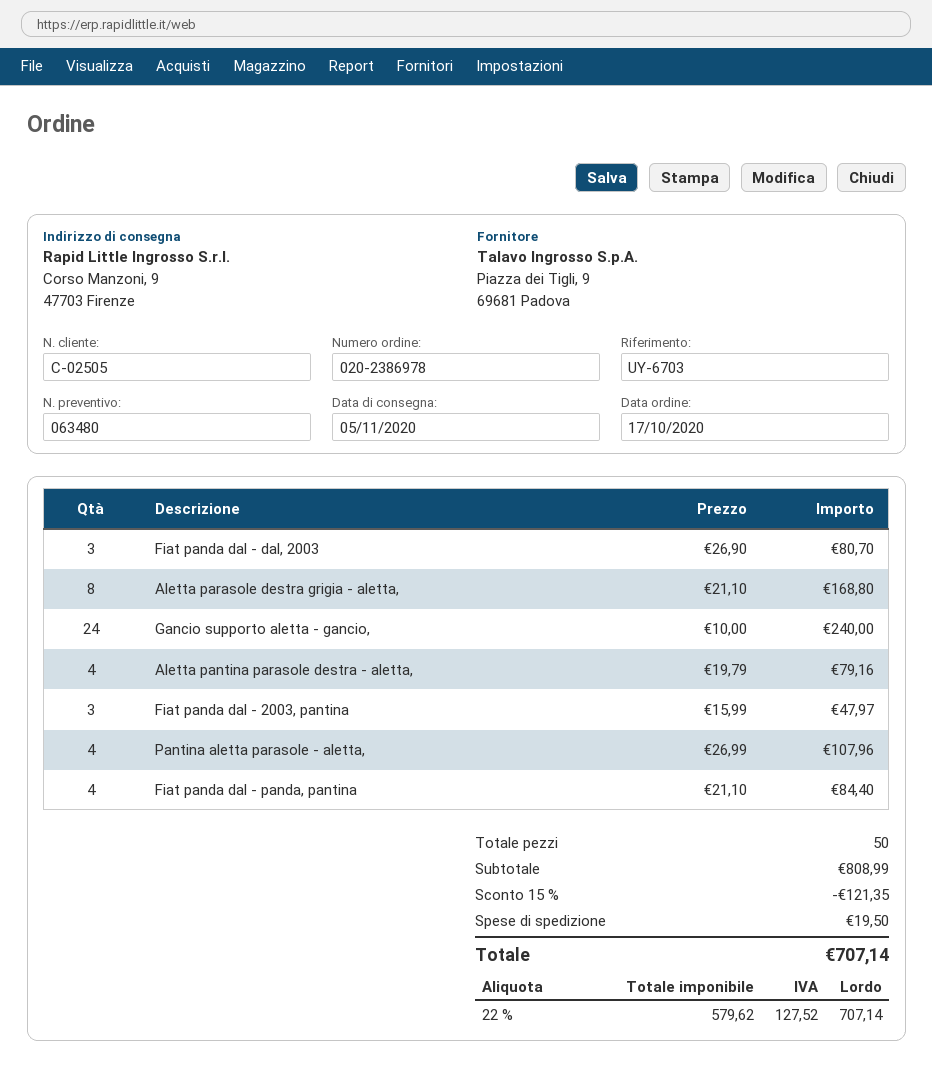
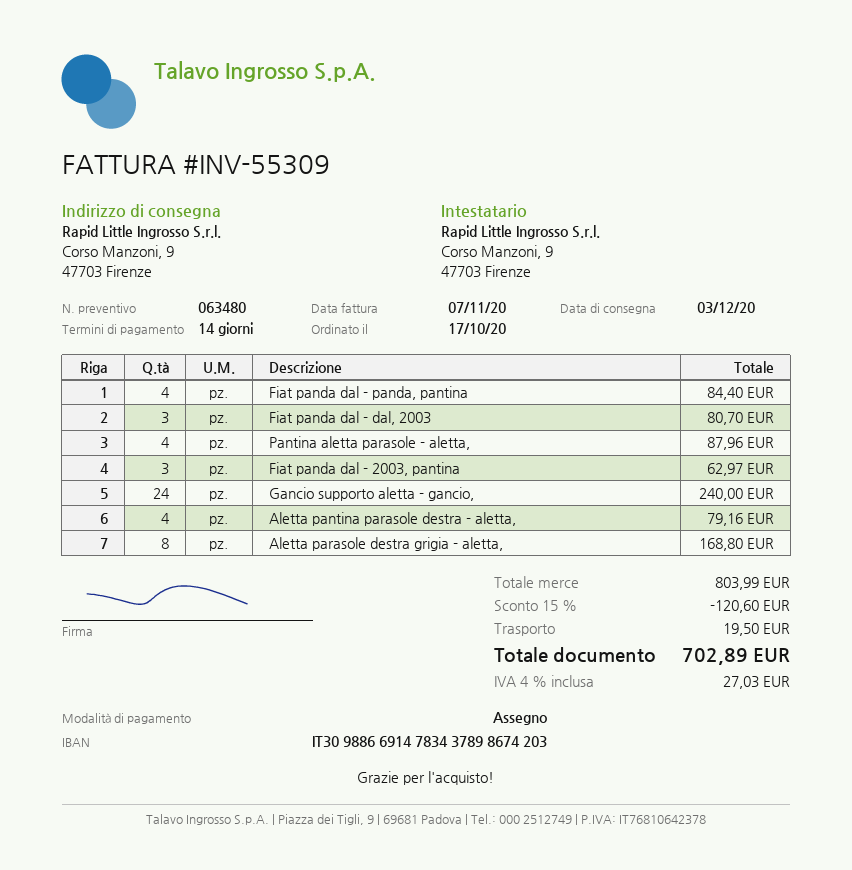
delivery date: 2020-11-05 -> 2020-12-03
Fiat panda dal - 2003, pantina: 3 for 47.97 -> 3 for 62.97
Pantina aletta parasole - aletta,: 4 for 107.96 -> 4 for 87.96
subtotal: 808.99 -> 803.99
discount: 15% = 121.35 -> 15% = 120.60
tax: 22% = 127.52 -> 4% = 27.03
total: 707.14 -> 702.89

